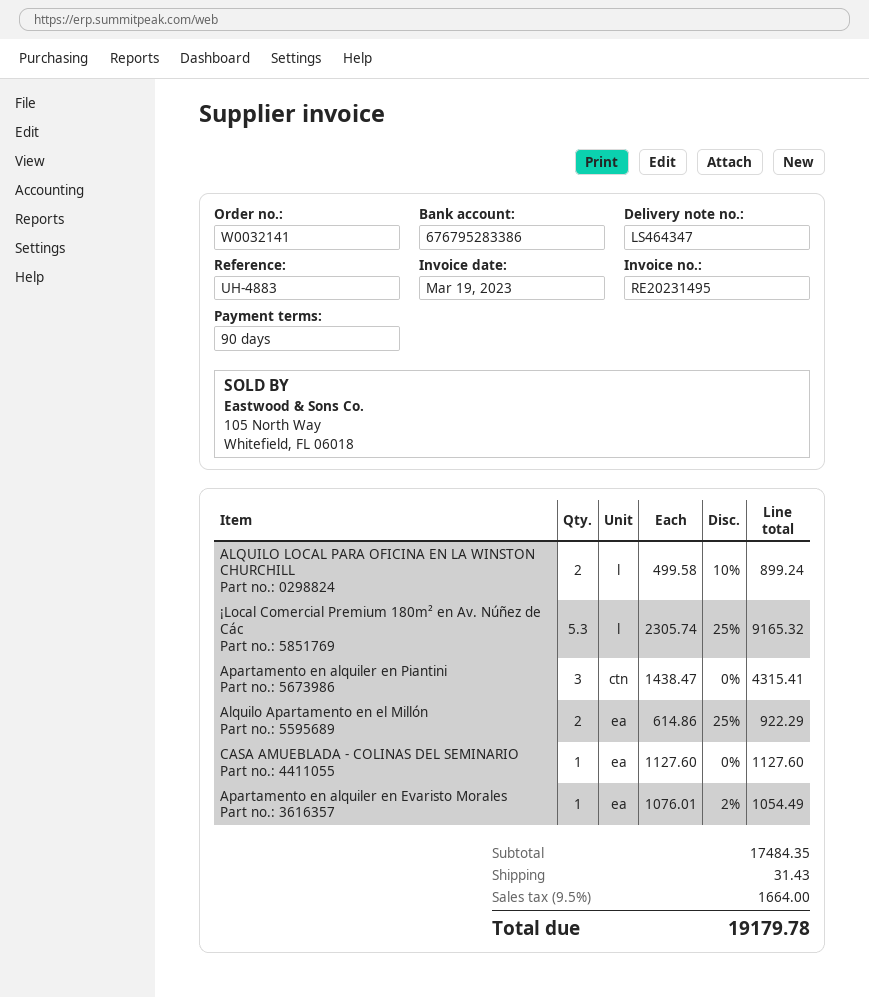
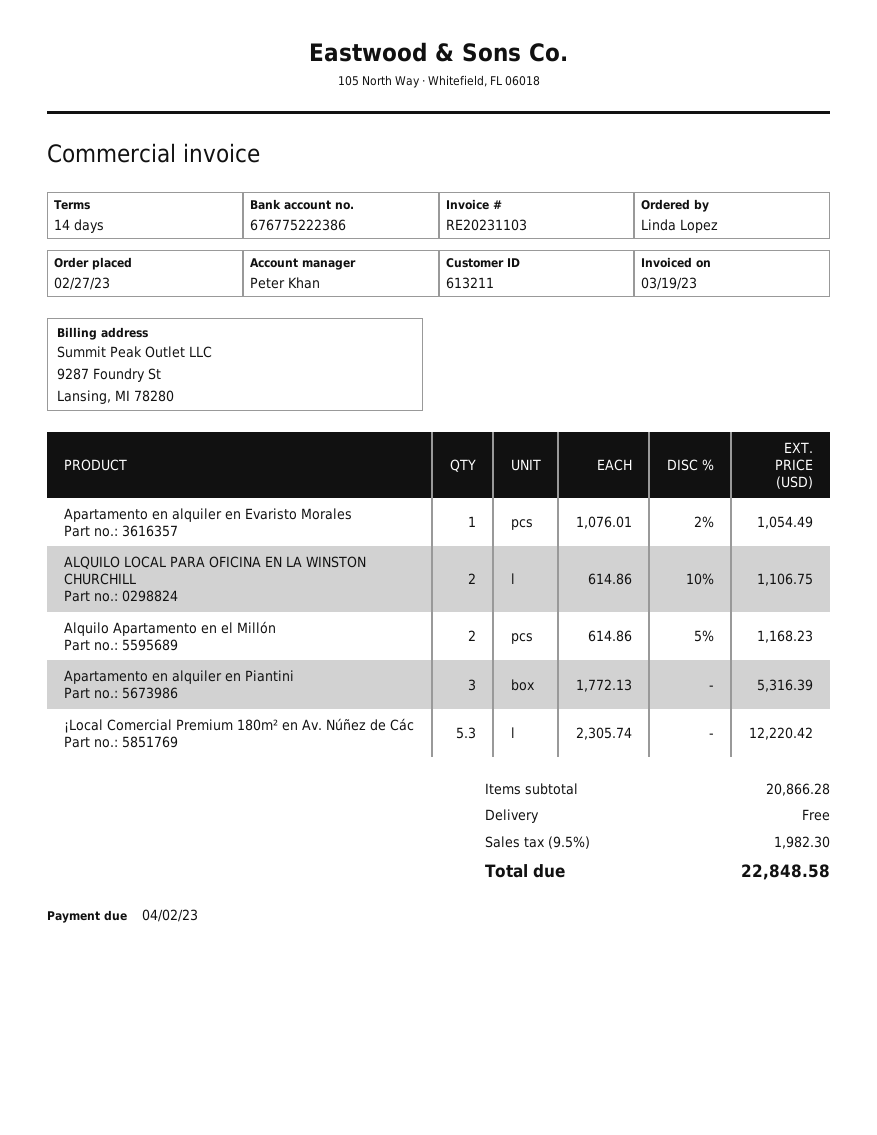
invoice number: RE20231495 -> RE20231103
payment terms: 90 days -> 14 days
bank account: 676795283386 -> 676775222386
ALQUILO LOCAL PARA OFICINA EN LA WINSTON CHURCHILL: 2 x 499.58 - 10% = 899.24 -> 2 x 614.86 - 10% = 1106.75
¡Local Comercial Premium 180m² en Av. Núñez de Các: 5.3 x 2305.74 - 25% = 9165.32 -> 5.3 x 2305.74 = 12220.42
Apartamento en alquiler en Piantini: 3 x 1438.47 = 4315.41 -> 3 x 1772.13 = 5316.39
Alquilo Apartamento en el Millón: 2 x 614.86 - 25% = 922.29 -> 2 x 614.86 - 5% = 1168.23
CASA AMUEBLADA - COLINAS DEL SEMINARIO: 1 x 1127.60 = 1127.60 -> none
subtotal: 17484.35 -> 20866.28
shipping: 31.43 -> 0.00
tax: 9.5% = 1664.00 -> 9.5% = 1982.30
total: 19179.78 -> 22848.58

